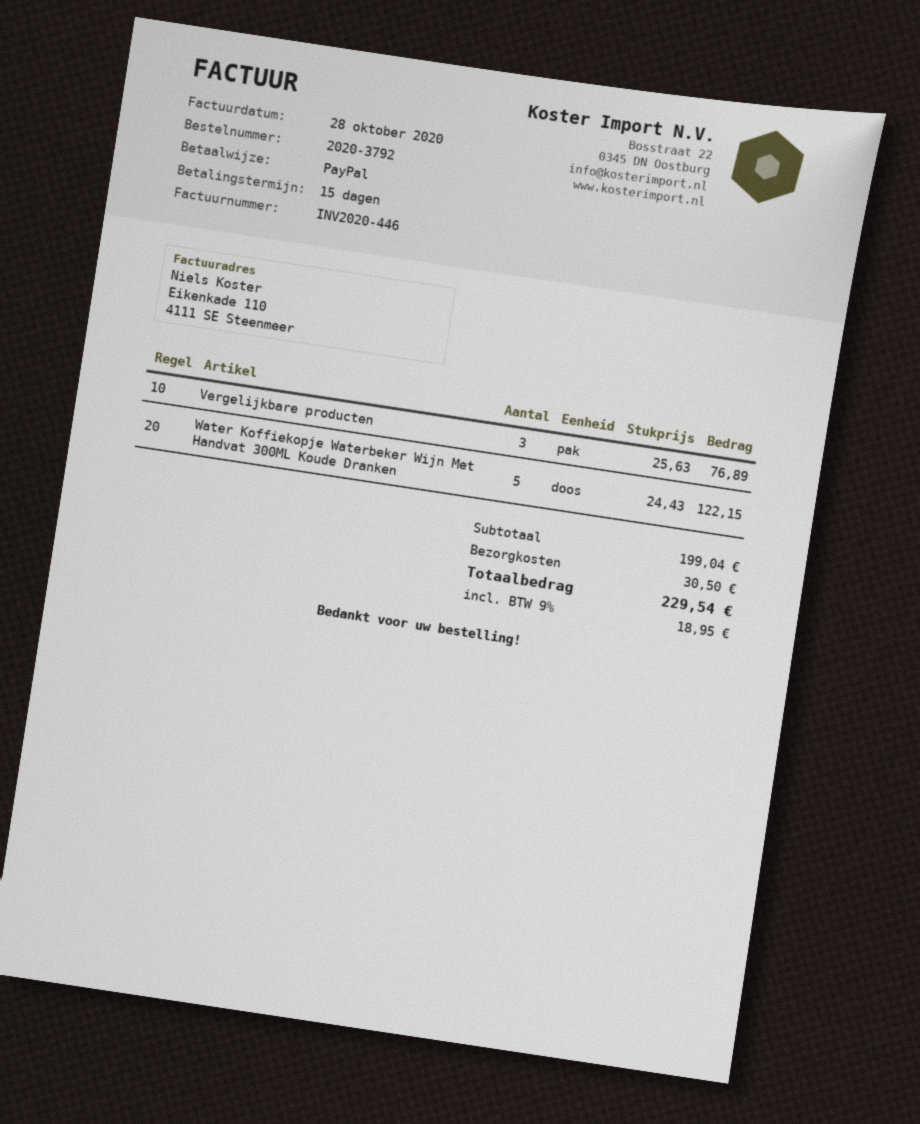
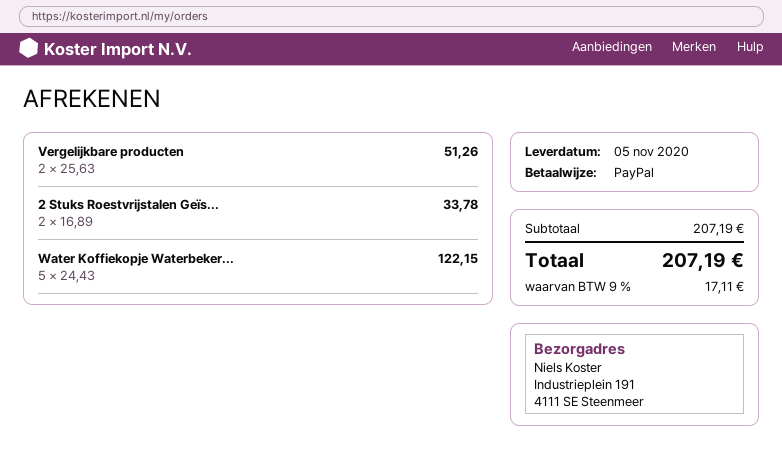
Vergelijkbare producten: 3 x 25.63 = 76.89 -> 2 x 25.63 = 51.26
2 Stuks Roestvrijstalen Geïs...: none -> 2 x 16.89 = 33.78
subtotal: 199.04 -> 207.19
shipping: 30.50 -> none
tax: 9% = 18.95 -> 9% = 17.11
total: 229.54 -> 207.19

